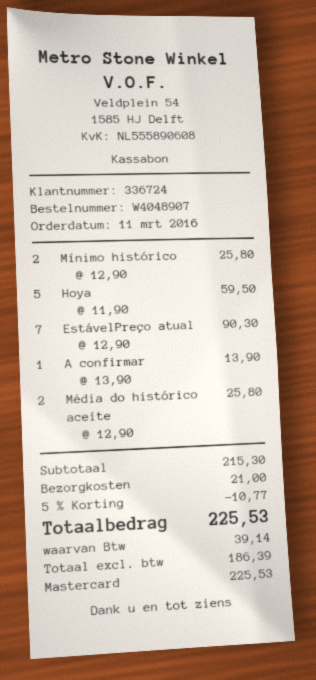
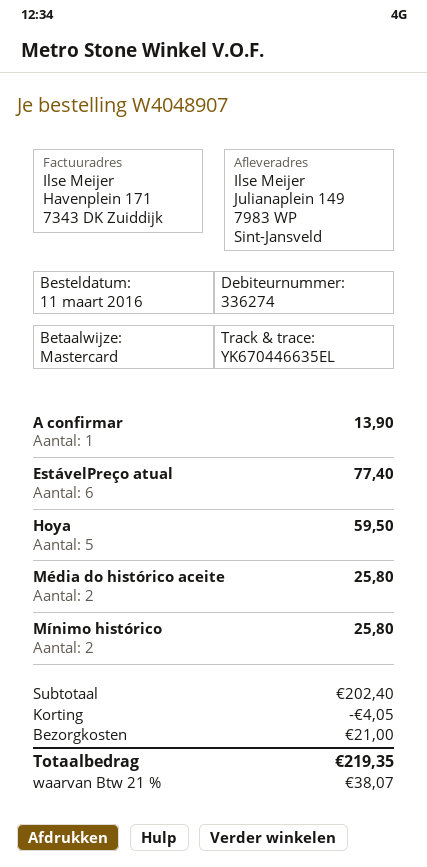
customer number: 336724 -> 336274
EstávelPreço atual: 7 for 90.30 -> 6 for 77.40
subtotal: 215.30 -> 202.40
discount: 10.77 -> 4.05
tax: 39.14 -> 38.07
total: 225.53 -> 219.35

